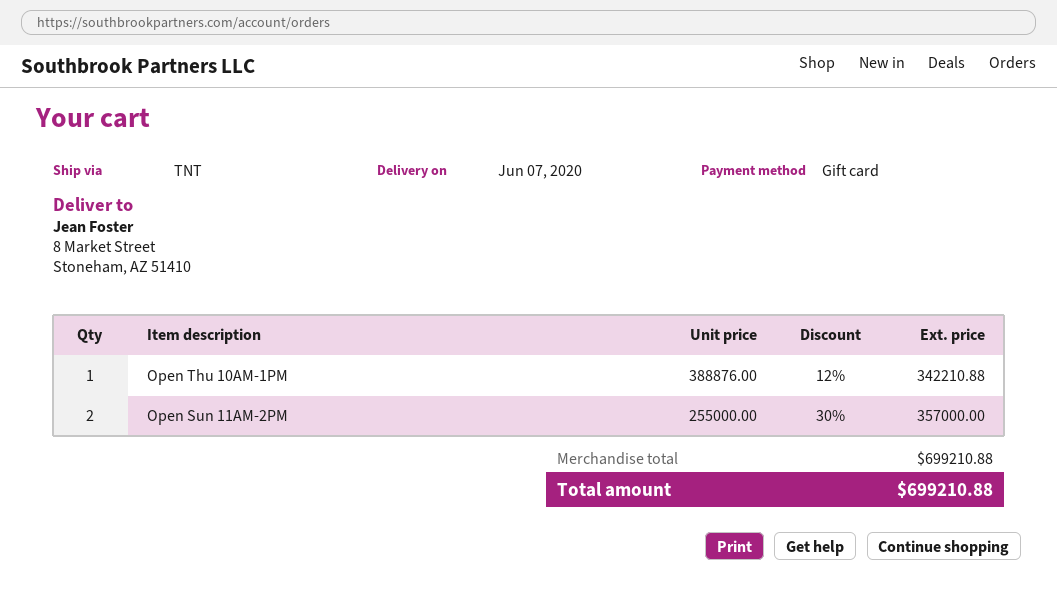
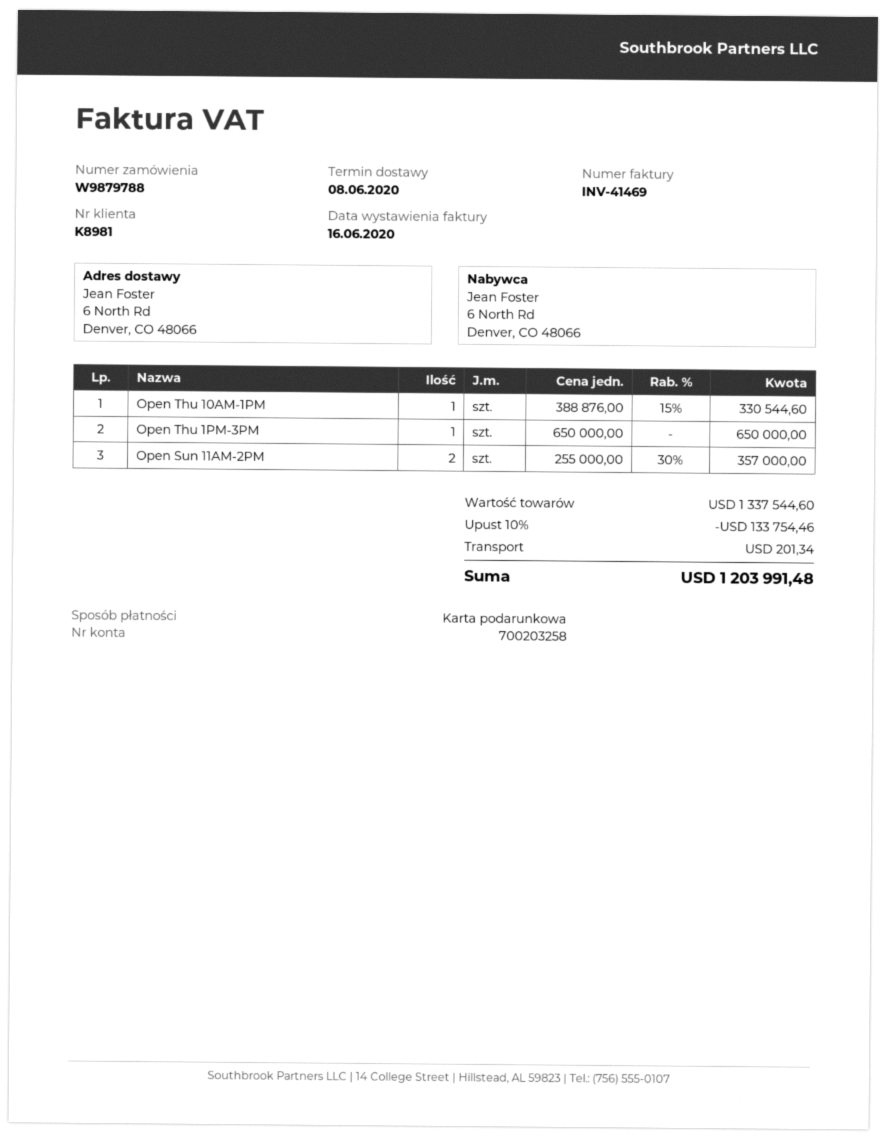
delivery date: 2020-06-07 -> 2020-06-08
ship to: 8 Market Street, Stoneham, AZ 51410 -> 6 North Rd, Denver, CO 48066
Open Thu 10AM-1PM: 1 x 388876.00 - 12% = 342210.88 -> 1 x 388876.00 - 15% = 330544.60
Open Thu 1PM-3PM: none -> 1 x 650000.00 = 650000.00
subtotal: 699210.88 -> 1337544.60
discount: none -> 10% = 133754.46
shipping: none -> 201.34
total: 699210.88 -> 1203991.48

